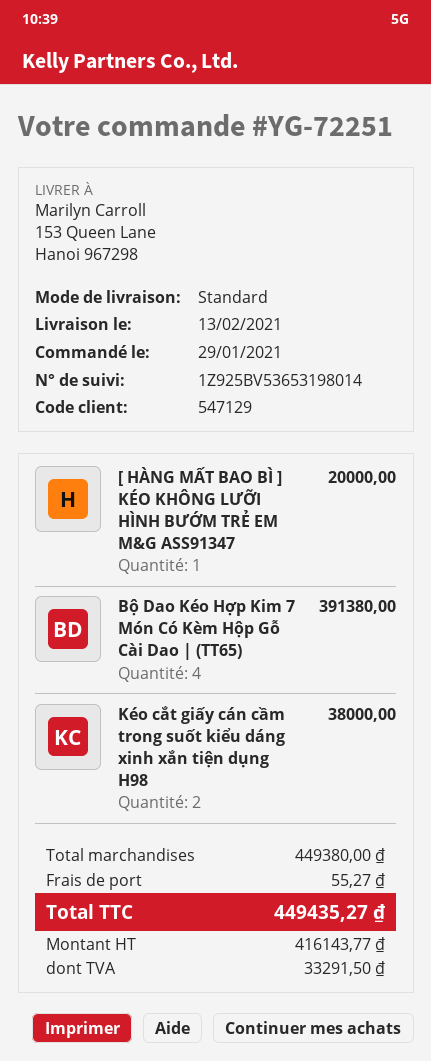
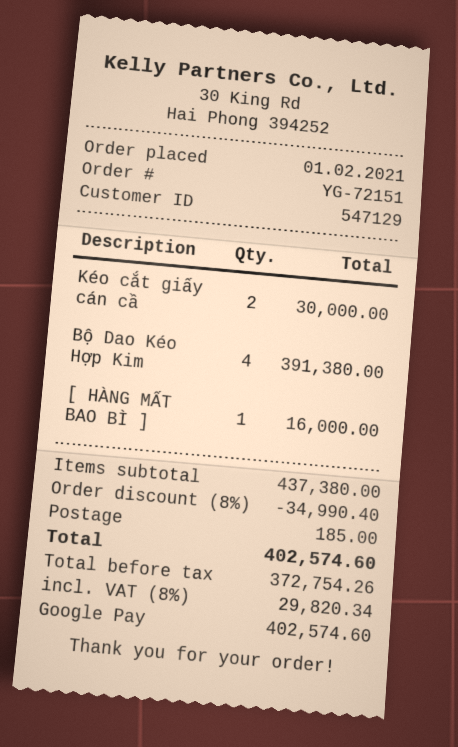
order number: YG-72251 -> YG-72151
order date: 2021-01-29 -> 2021-02-01
[ HÀNG MẤT BAO BÌ ] KÉO KHÔNG LƯỠI HÌNH BƯỚM TRẺ EM M&G ASS91347: 1 for 20000.00 -> 1 for 16000.00
Kéo cắt giấy cán cầm trong suốt kiểu dáng xinh xắn tiện dụng H98: 2 for 38000.00 -> 2 for 30000.00
subtotal: 449380.00 -> 437380.00
discount: none -> 8% = 34990.40
shipping: 55.27 -> 185.00
net: 416143.77 -> 372754.26
tax: 33291.50 -> 29820.34
total: 449435.27 -> 402574.60

